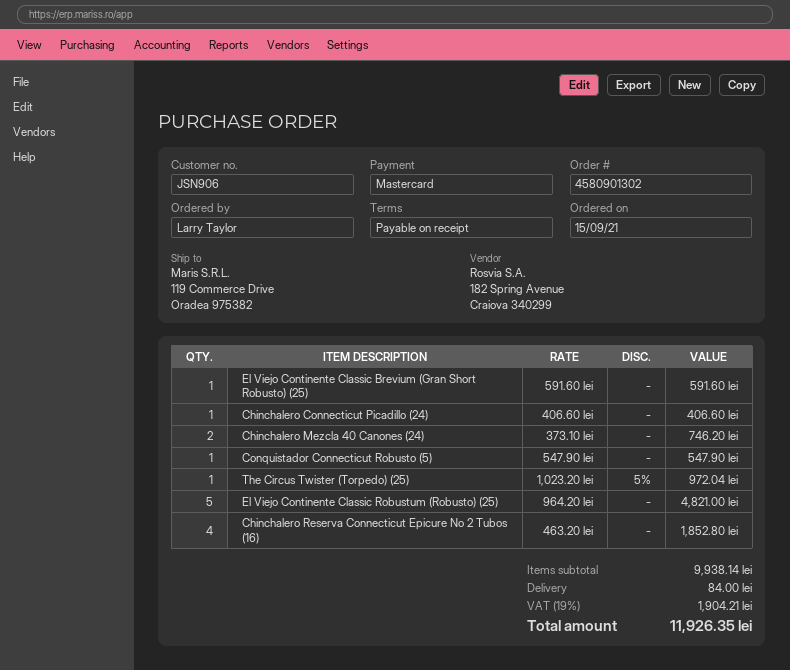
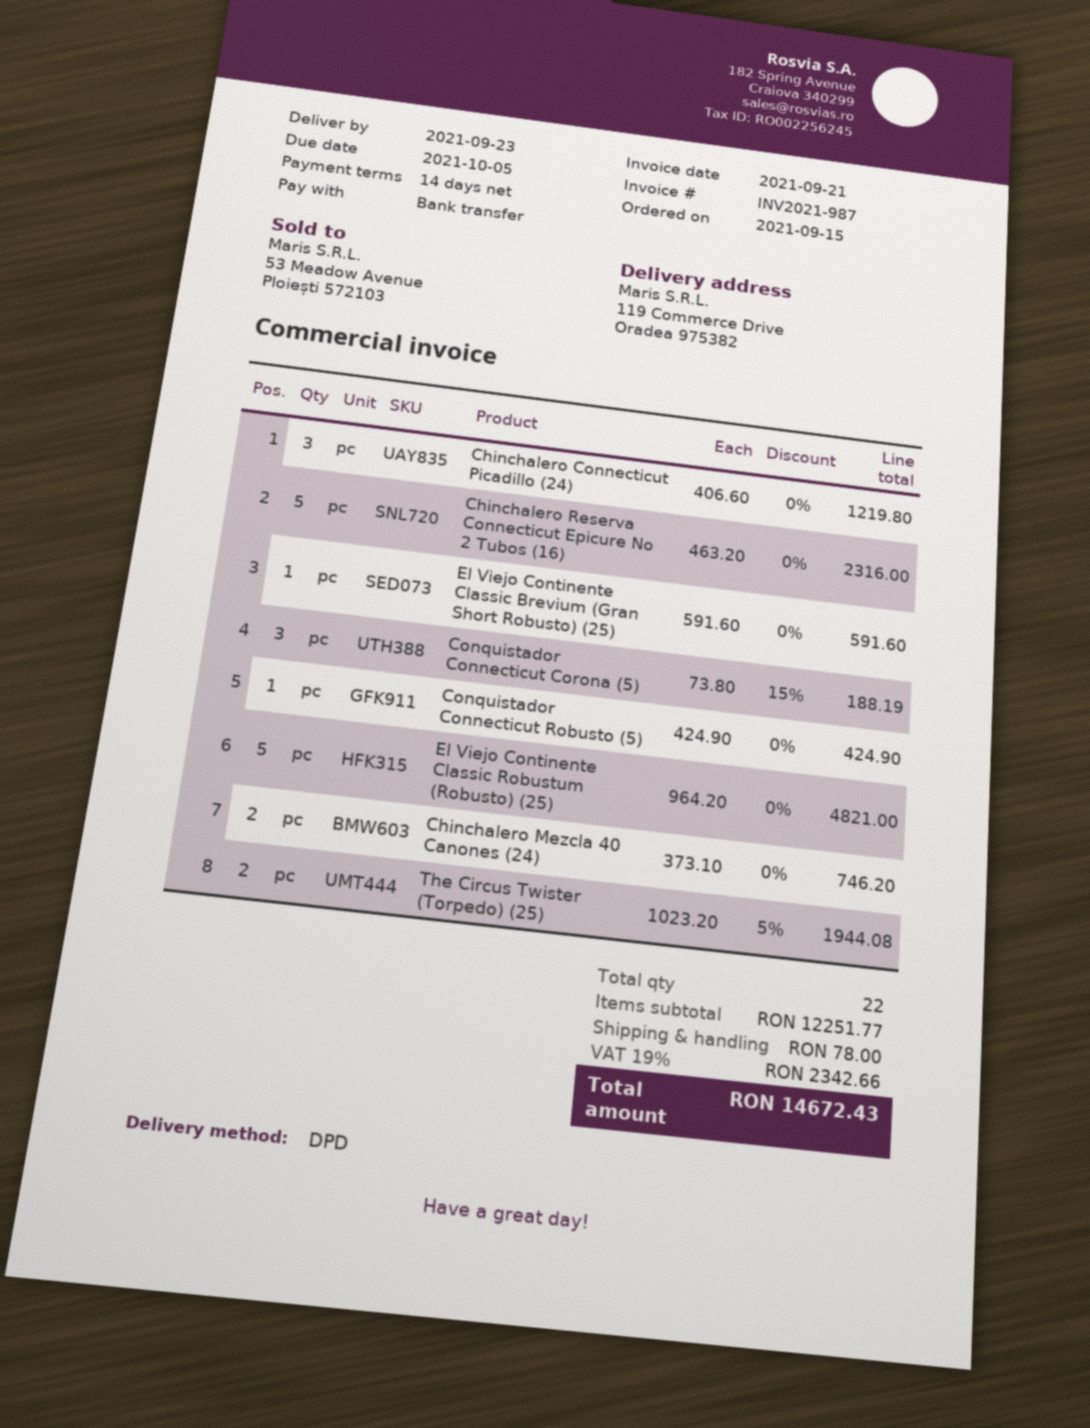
payment terms: on receipt -> 14 days
payment method: Mastercard -> bank transfer
Chinchalero Connecticut Picadillo (24): 1 x 406.60 = 406.60 -> 3 x 406.60 = 1219.80
Conquistador Connecticut Robusto (5): 1 x 547.90 = 547.90 -> 1 x 424.90 = 424.90
The Circus Twister (Torpedo) (25): 1 x 1023.20 - 5% = 972.04 -> 2 x 1023.20 - 5% = 1944.08
Chinchalero Reserva Connecticut Epicure No 2 Tubos (16): 4 x 463.20 = 1852.80 -> 5 x 463.20 = 2316.00
Conquistador Connecticut Corona (5): none -> 3 x 73.80 - 15% = 188.19
subtotal: 9938.14 -> 12251.77
shipping: 84.00 -> 78.00
tax: 19% = 1904.21 -> 19% = 2342.66
total: 11926.35 -> 14672.43

